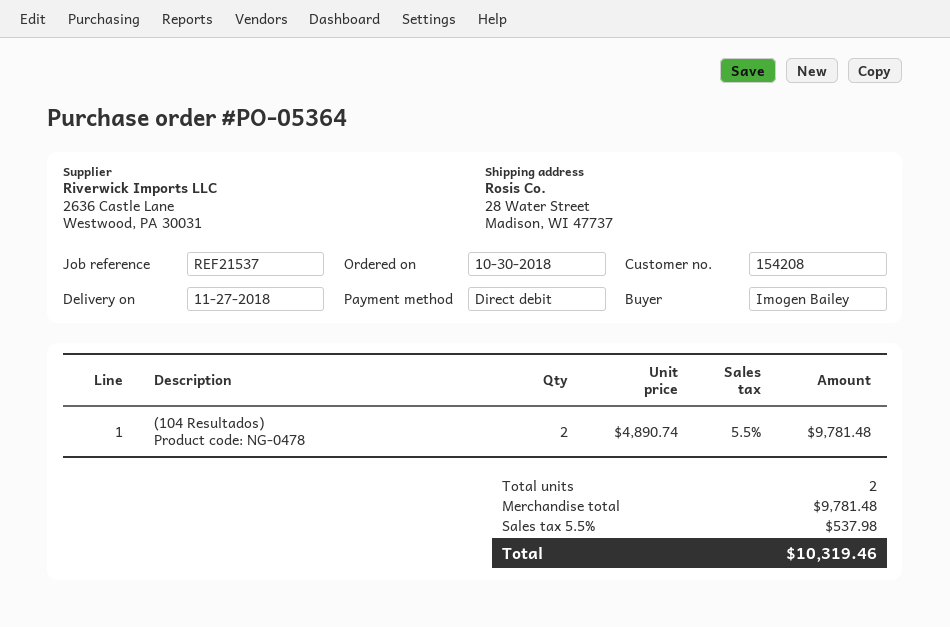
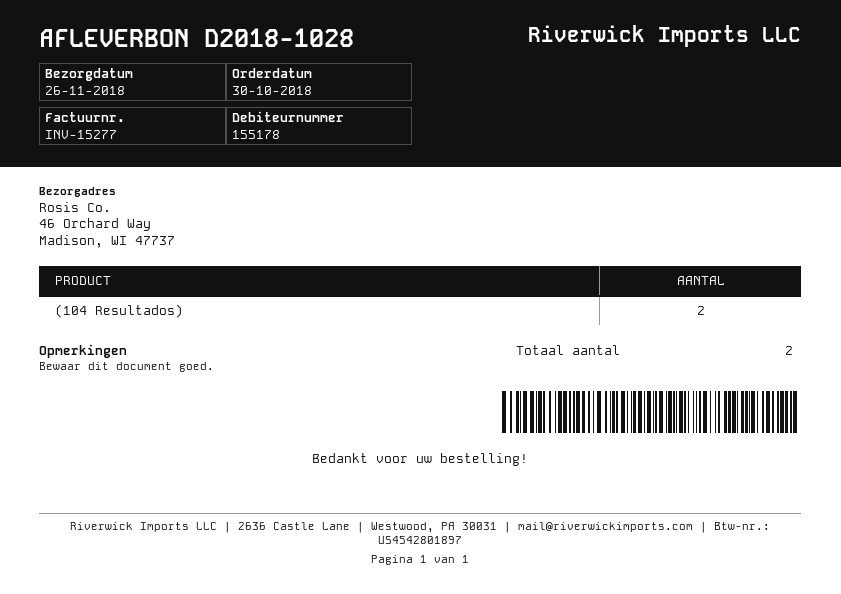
delivery date: 2018-11-27 -> 2018-11-26
customer number: 154208 -> 155178
ship to: 28 Water Street, Madison, WI 47737 -> 46 Orchard Way, Madison, WI 47737

